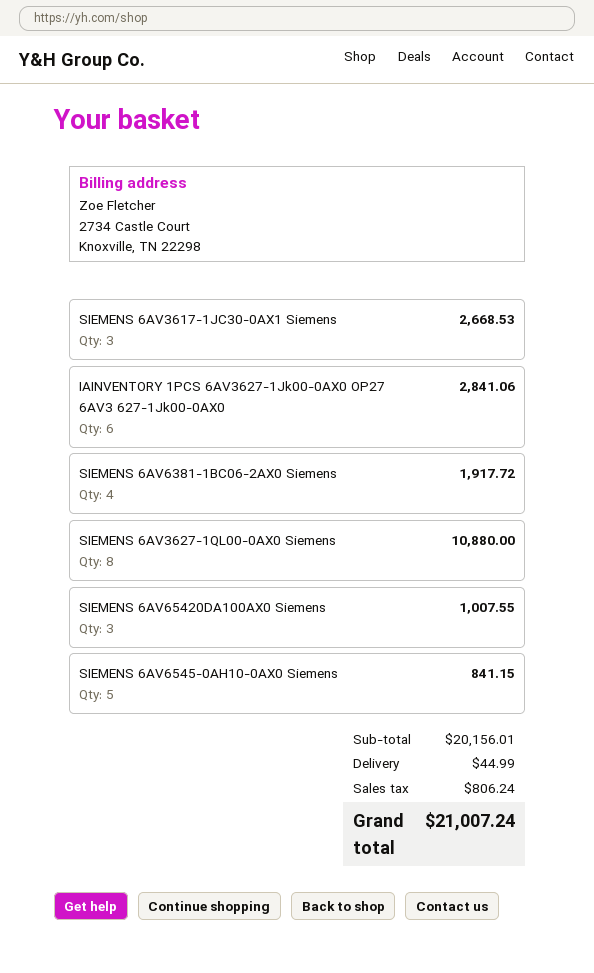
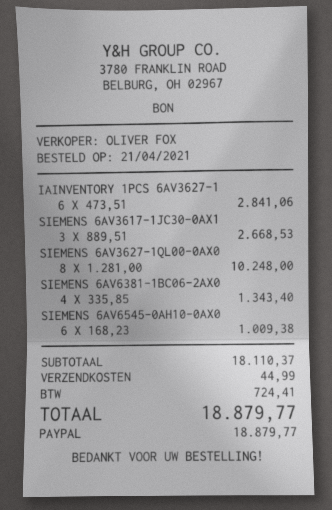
SIEMENS 6AV6381-1BC06-2AX0 Siemens: 4 for 1917.72 -> 4 for 1343.40
SIEMENS 6AV3627-1QL00-0AX0 Siemens: 8 for 10880.00 -> 8 for 10248.00
SIEMENS 6AV65420DA100AX0 Siemens: 3 for 1007.55 -> none
SIEMENS 6AV6545-0AH10-0AX0 Siemens: 5 for 841.15 -> 6 for 1009.38
subtotal: 20156.01 -> 18110.37
tax: 806.24 -> 724.41
total: 21007.24 -> 18879.77

